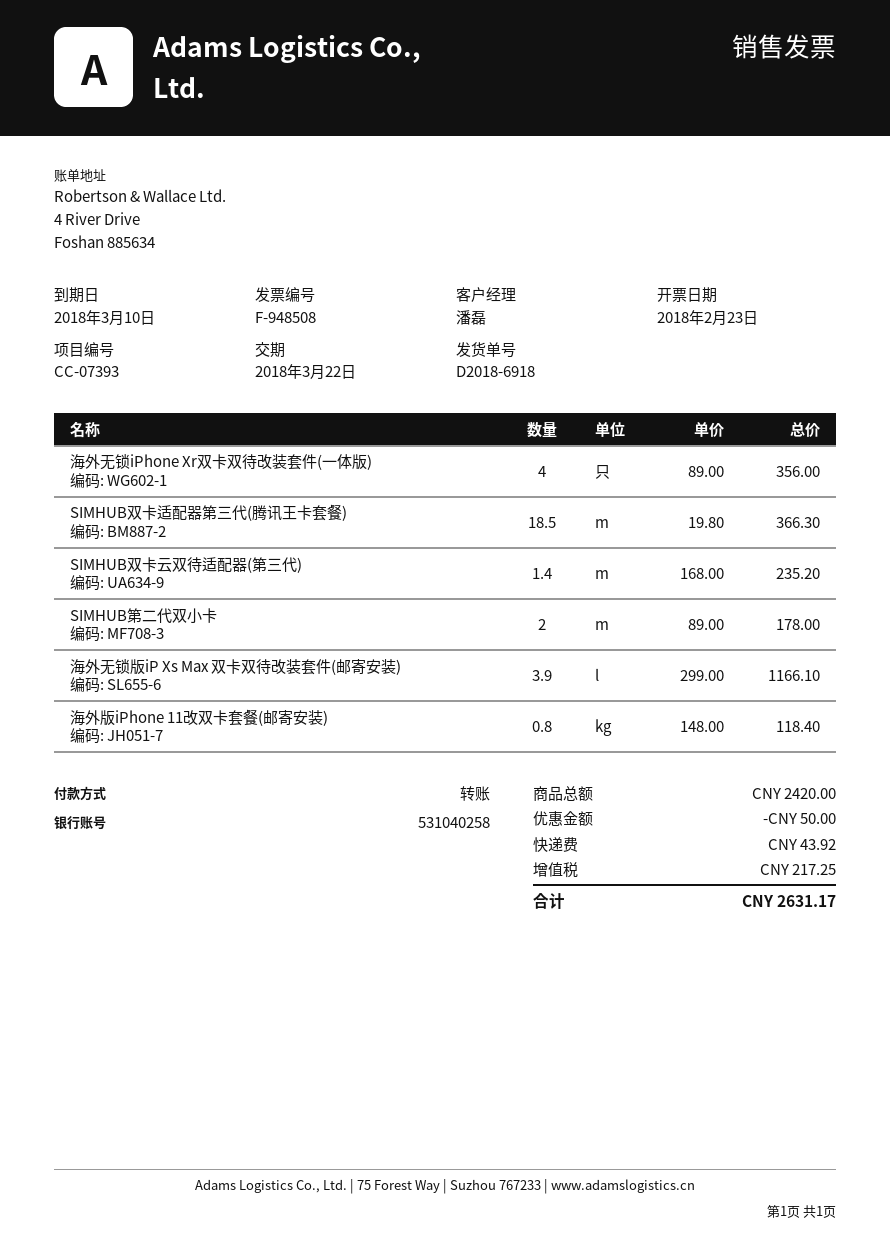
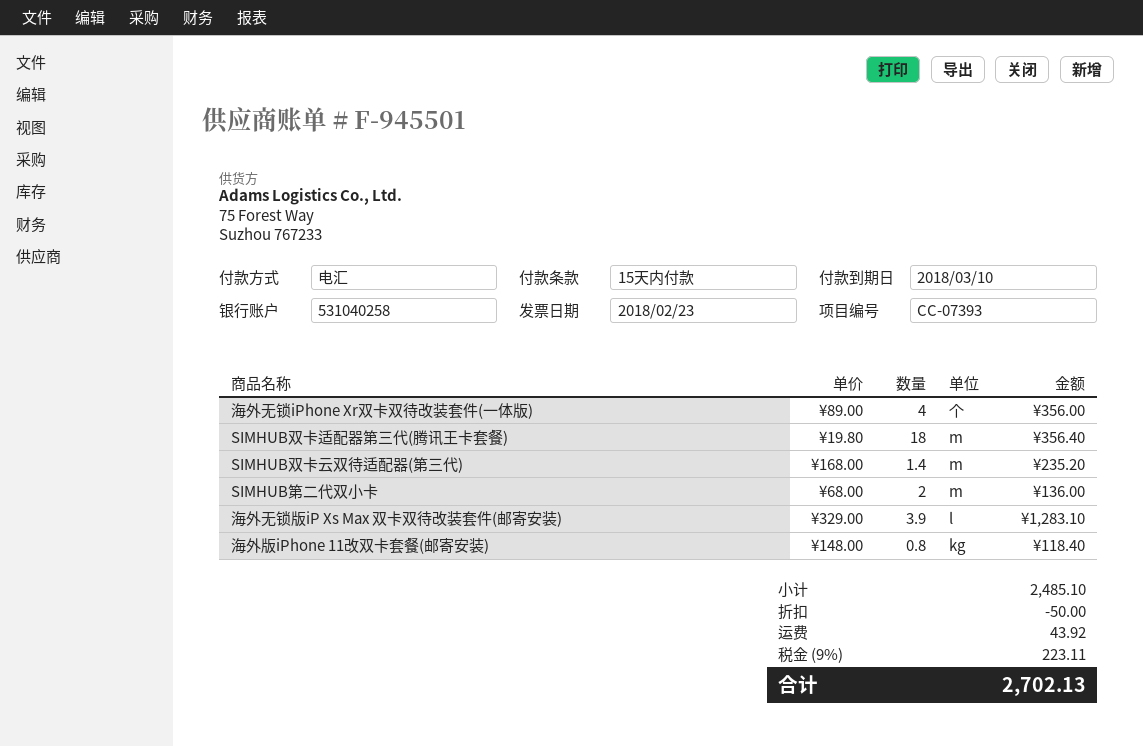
invoice number: F-948508 -> F-945501
SIMHUB双卡适配器第三代(腾讯王卡套餐): 18.5 x 19.80 = 366.30 -> 18 x 19.80 = 356.40
SIMHUB第二代双小卡: 2 x 89.00 = 178.00 -> 2 x 68.00 = 136.00
海外无锁版iP Xs Max 双卡双待改装套件(邮寄安装): 3.9 x 299.00 = 1166.10 -> 3.9 x 329.00 = 1283.10
subtotal: 2420.00 -> 2485.10
tax: 217.25 -> 223.11
total: 2631.17 -> 2702.13

